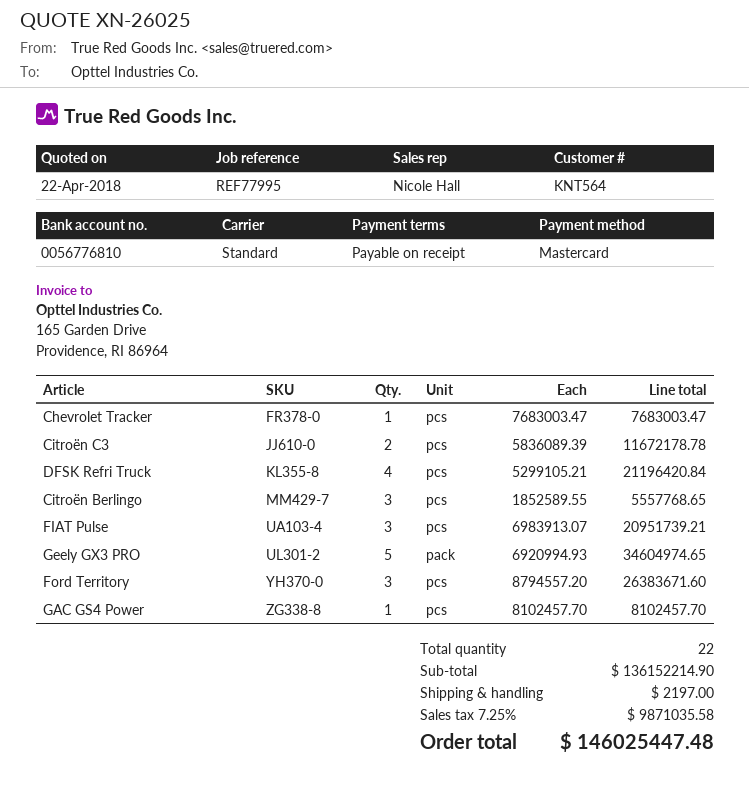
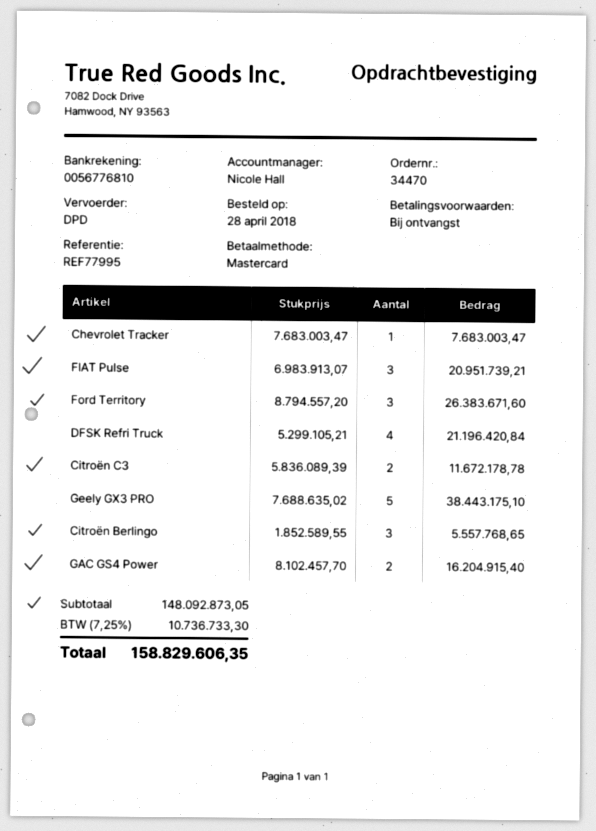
shipping method: standard -> DPD
Geely GX3 PRO: 5 x 6920994.93 = 34604974.65 -> 5 x 7688635.02 = 38443175.10
GAC GS4 Power: 1 x 8102457.70 = 8102457.70 -> 2 x 8102457.70 = 16204915.40
subtotal: 136152214.90 -> 148092873.05
shipping: 2197.00 -> none
tax: 7.25% = 9871035.58 -> 7.25% = 10736733.30
total: 146025447.48 -> 158829606.35

